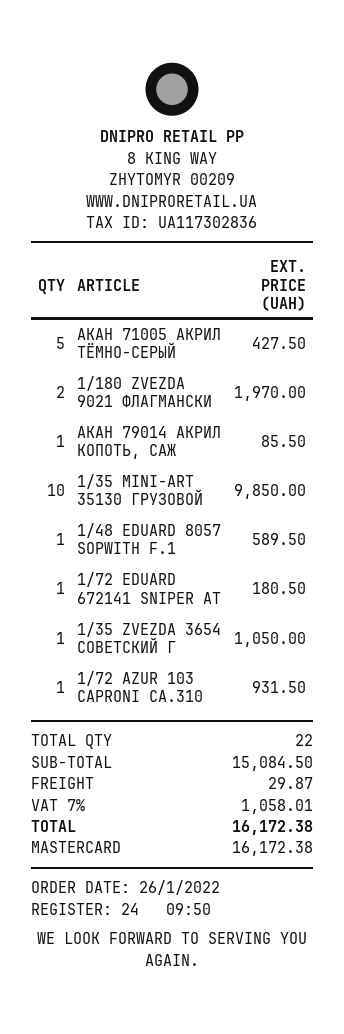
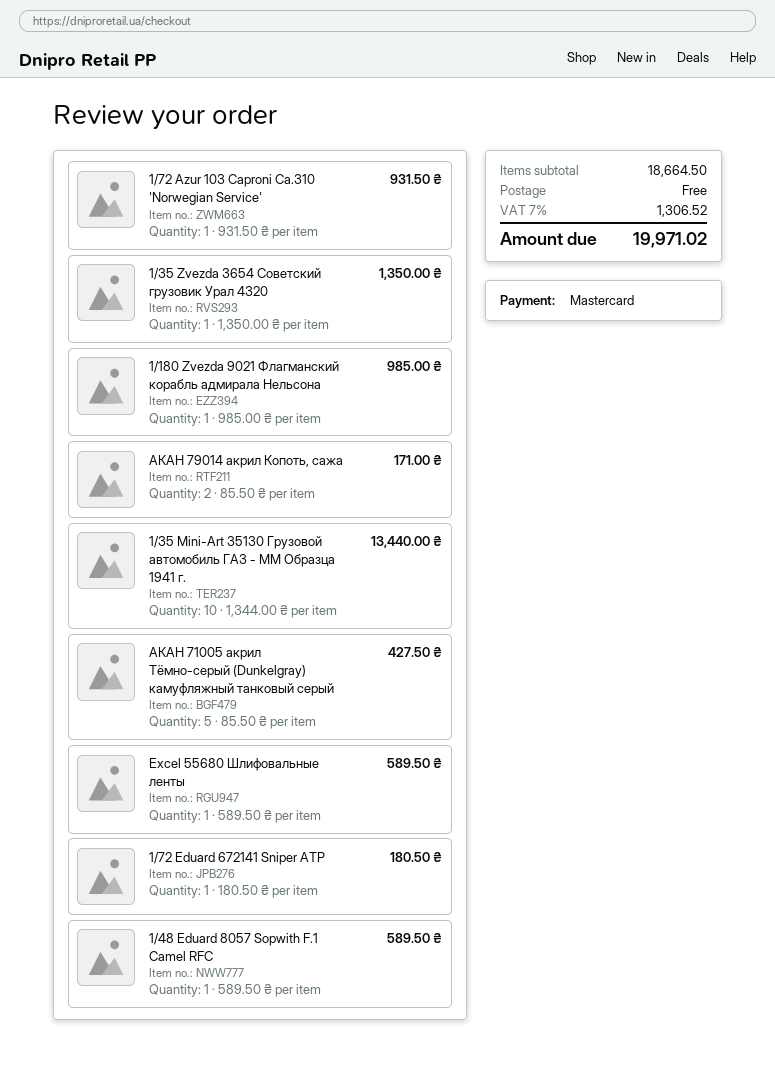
1/180 ZVEZDA 9021 ФЛАГМАНСКИ: 2 for 1970.00 -> 1 for 985.00
АКАН 79014 АКРИЛ КОПОТЬ, САЖ: 1 for 85.50 -> 2 for 171.00
1/35 MINI-ART 35130 ГРУЗОВОЙ: 10 for 9850.00 -> 10 for 13440.00
1/35 ZVEZDA 3654 СОВЕТСКИЙ Г: 1 for 1050.00 -> 1 for 1350.00
Excel 55680 Шлифовальные ленты: none -> 1 for 589.50
subtotal: 15084.50 -> 18664.50
shipping: 29.87 -> 0.00
tax: 7% = 1058.01 -> 7% = 1306.52
total: 16172.38 -> 19971.02

